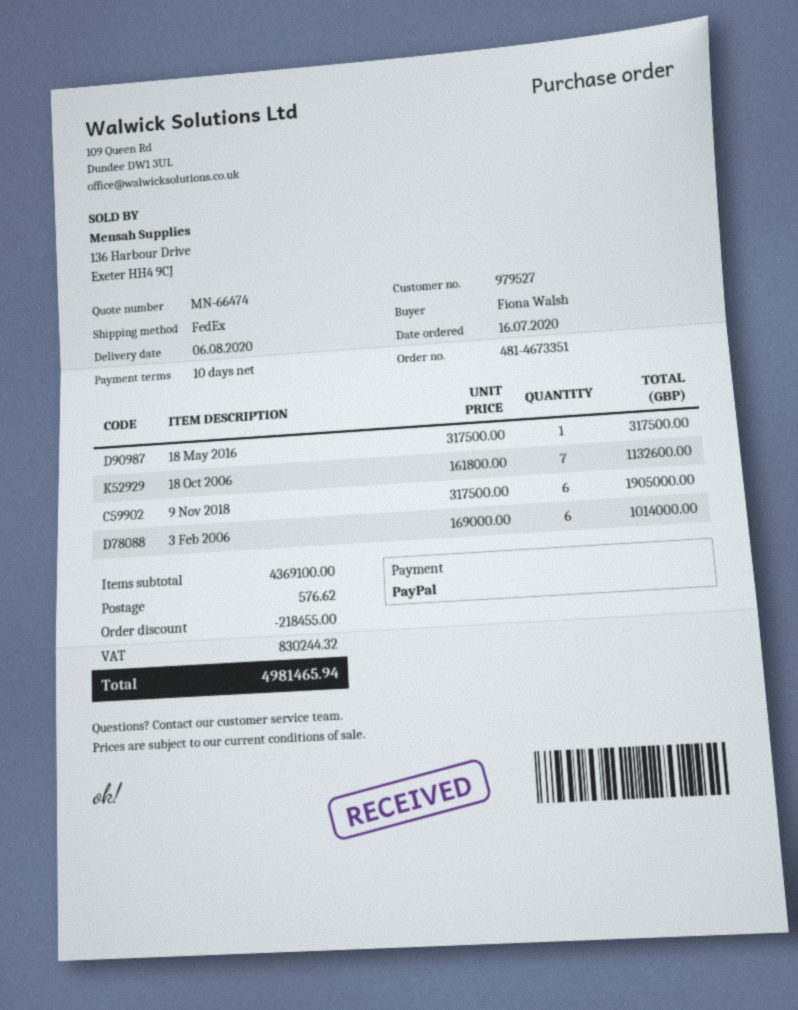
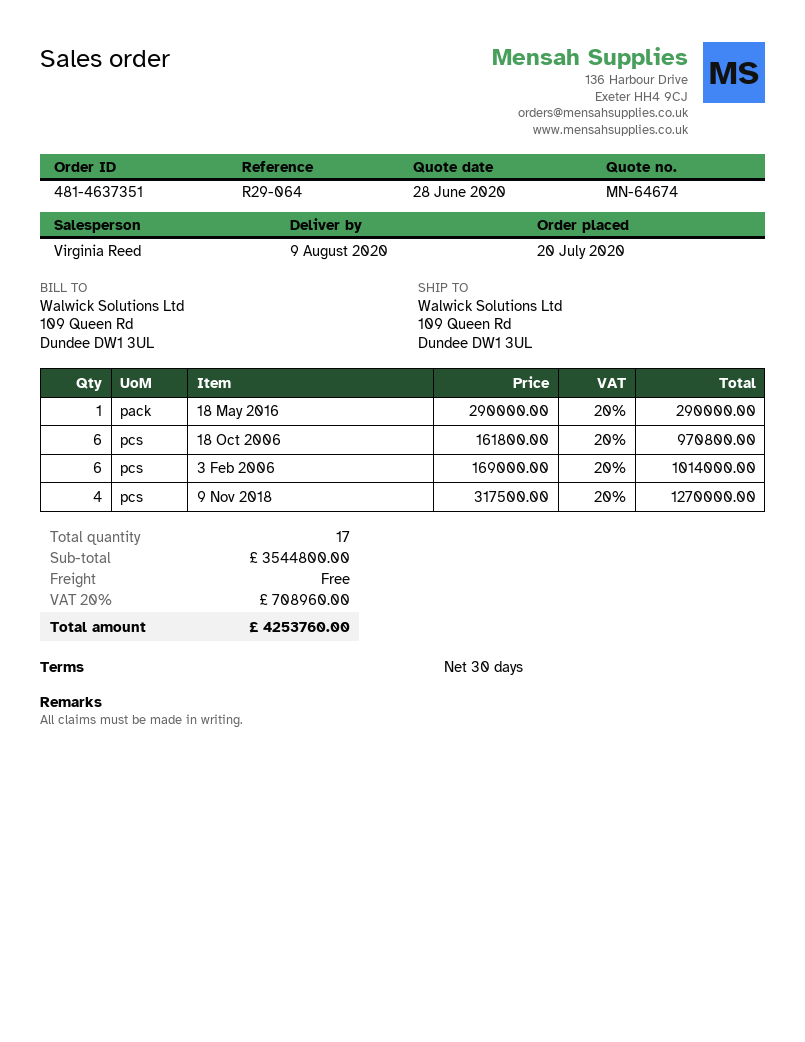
quote number: MN-66474 -> MN-64674
order number: 481-4673351 -> 481-4637351
order date: 2020-07-16 -> 2020-07-20
delivery date: 2020-08-06 -> 2020-08-09
payment terms: 10 days -> 30 days
18 May 2016: 1 x 317500.00 = 317500.00 -> 1 x 290000.00 = 290000.00
18 Oct 2006: 7 x 161800.00 = 1132600.00 -> 6 x 161800.00 = 970800.00
9 Nov 2018: 6 x 317500.00 = 1905000.00 -> 4 x 317500.00 = 1270000.00
subtotal: 4369100.00 -> 3544800.00
discount: 218455.00 -> none
shipping: 576.62 -> 0.00
tax: 830244.32 -> 708960.00
total: 4981465.94 -> 4253760.00

